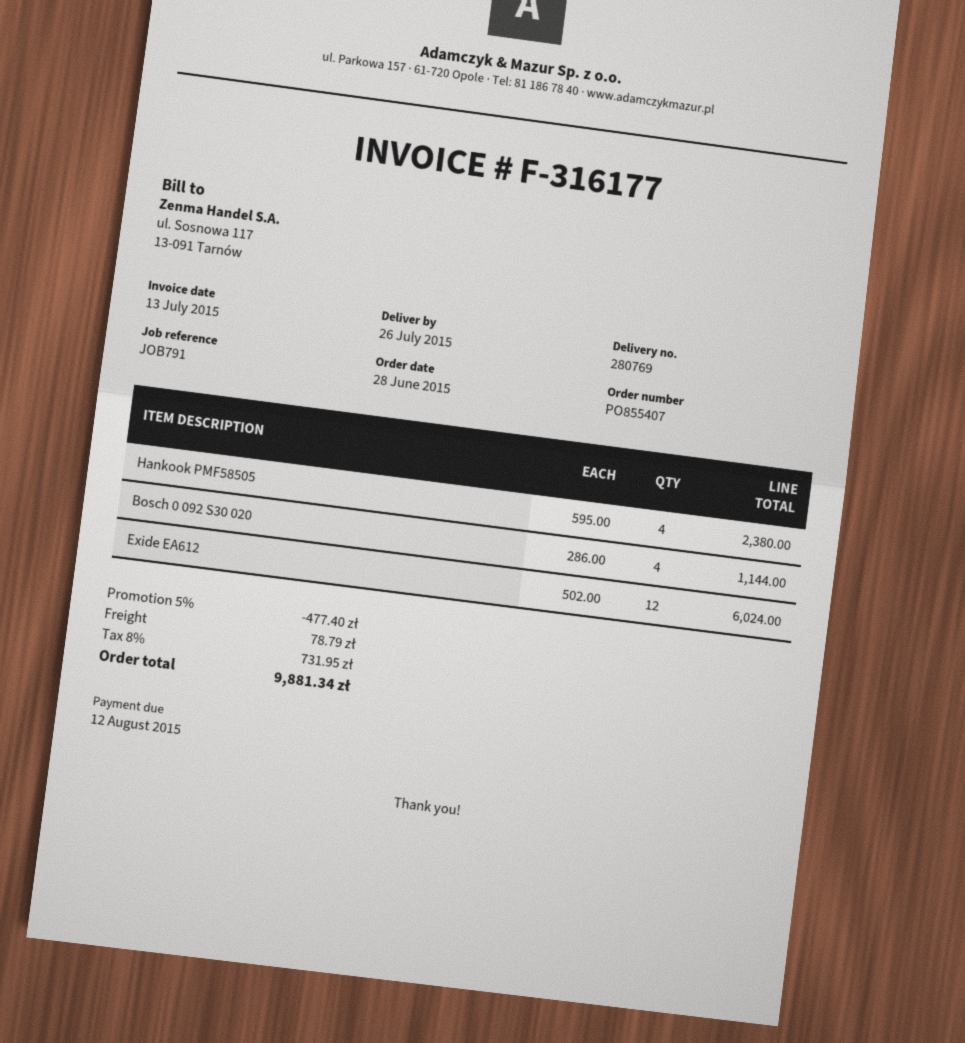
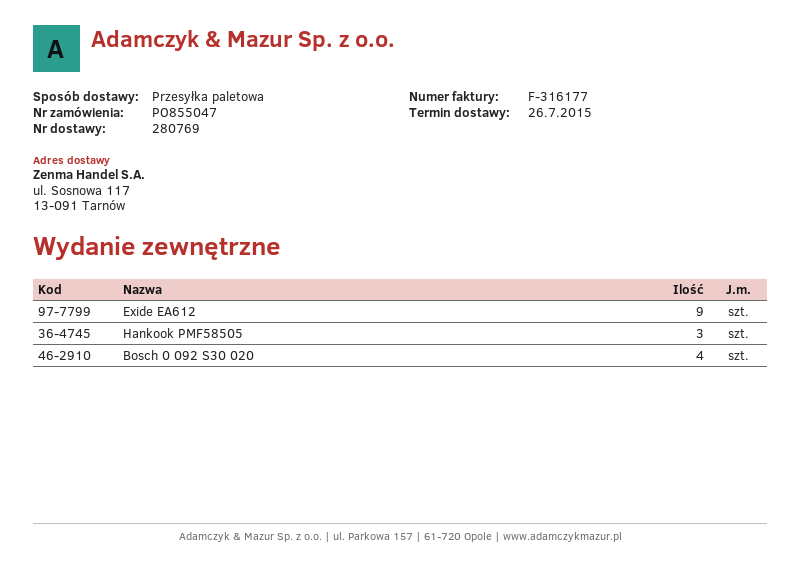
order number: PO855407 -> PO855047
Hankook PMF58505: 4 -> 3
Exide EA612: 12 -> 9

